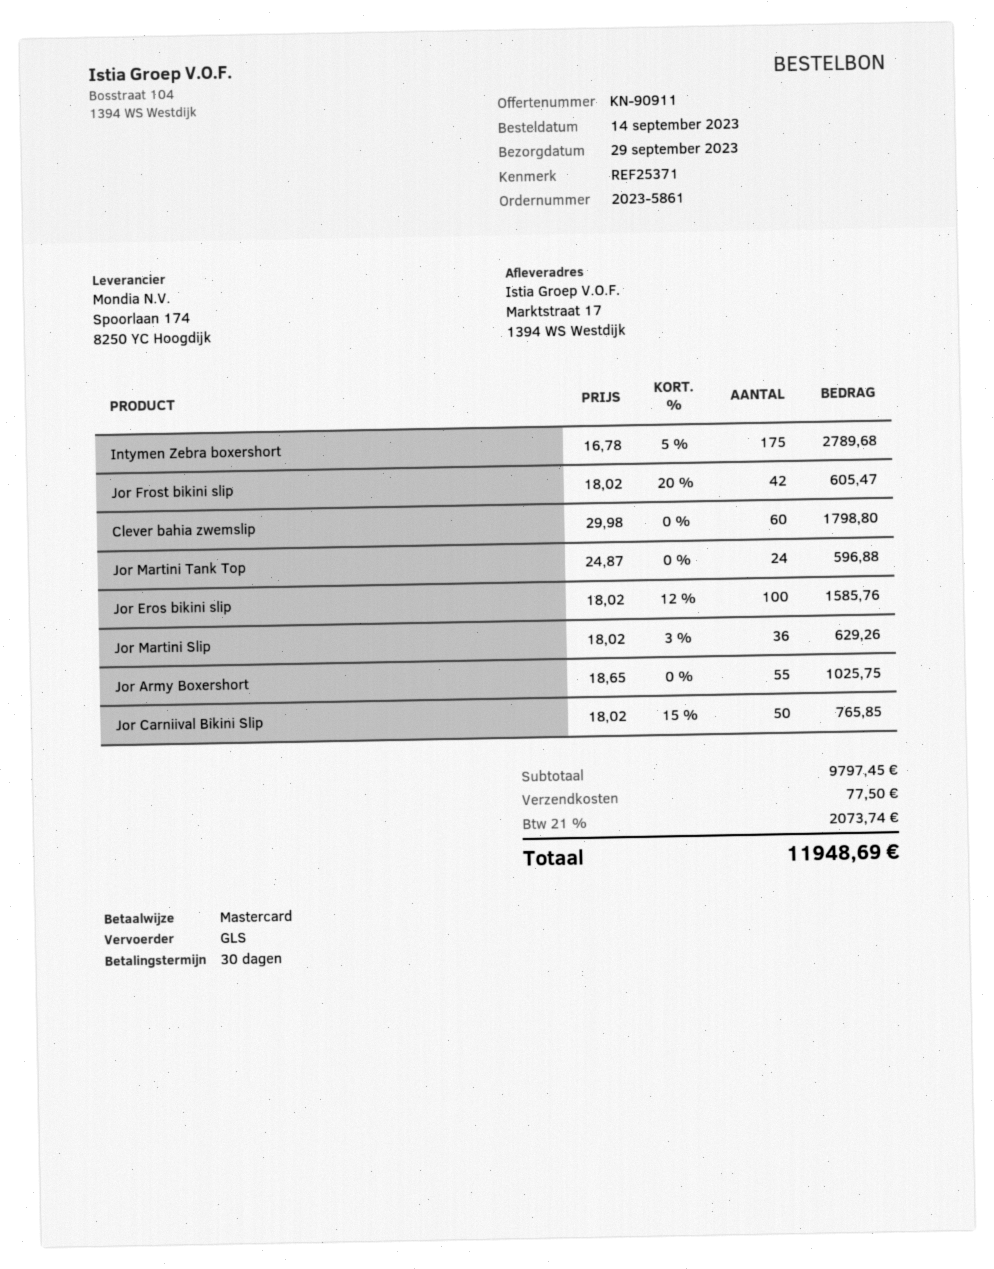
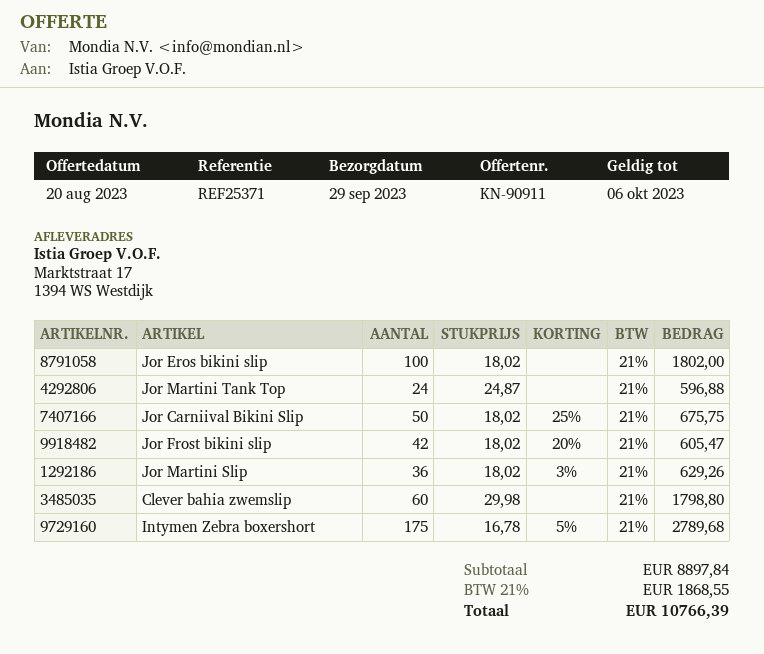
Jor Eros bikini slip: 100 x 18.02 - 12% = 1585.76 -> 100 x 18.02 = 1802.00
Jor Army Boxershort: 55 x 18.65 = 1025.75 -> none
Jor Carniival Bikini Slip: 50 x 18.02 - 15% = 765.85 -> 50 x 18.02 - 25% = 675.75
subtotal: 9797.45 -> 8897.84
shipping: 77.50 -> none
tax: 21% = 2073.74 -> 21% = 1868.55
total: 11948.69 -> 10766.39

